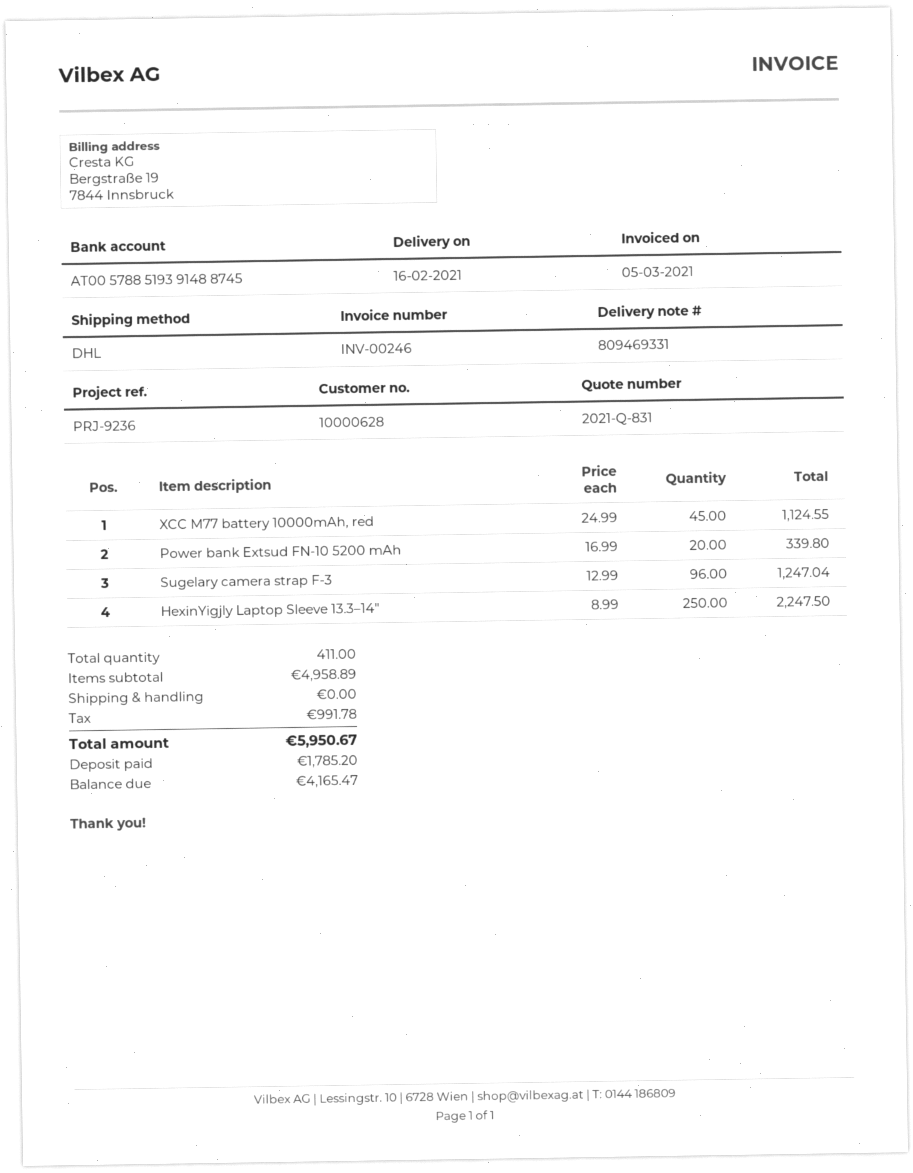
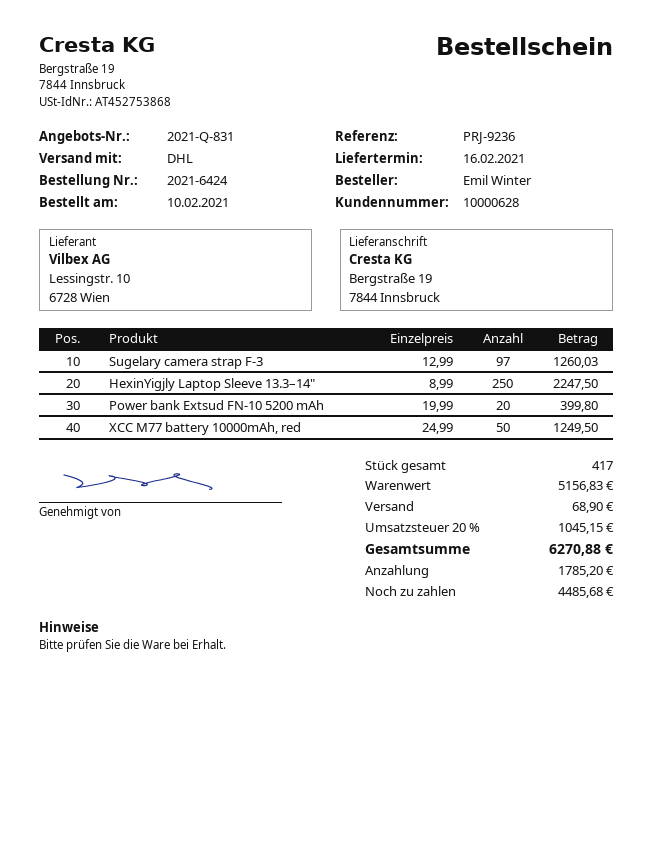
XCC M77 battery 10000mAh, red: 45 x 24.99 = 1124.55 -> 50 x 24.99 = 1249.50
Power bank Extsud FN-10 5200 mAh: 20 x 16.99 = 339.80 -> 20 x 19.99 = 399.80
Sugelary camera strap F-3: 96 x 12.99 = 1247.04 -> 97 x 12.99 = 1260.03
total quantity: 411 -> 417
subtotal: 4958.89 -> 5156.83
shipping: 0.00 -> 68.90
tax: 991.78 -> 1045.15
total: 5950.67 -> 6270.88
balance: 4165.47 -> 4485.68

